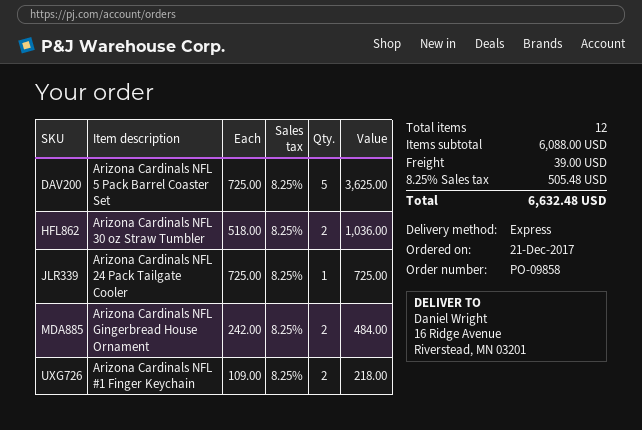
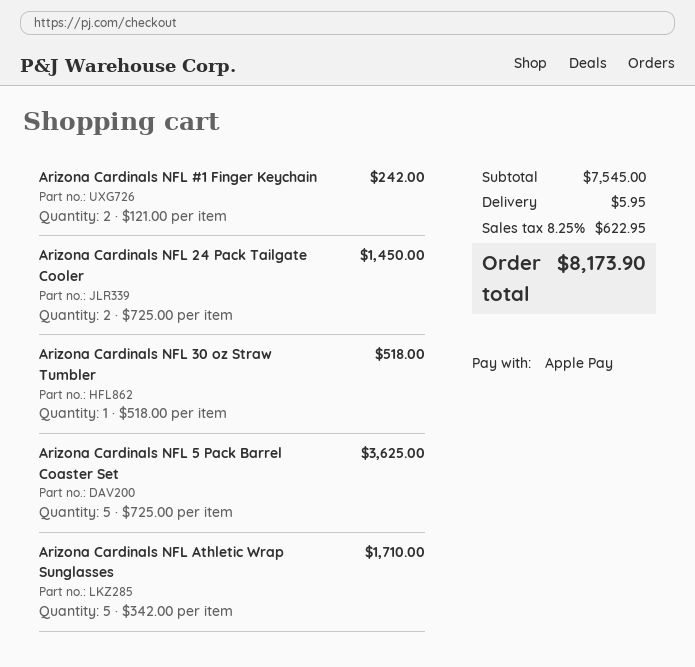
Arizona Cardinals NFL 30 oz Straw Tumbler: 2 x 518.00 = 1036.00 -> 1 x 518.00 = 518.00
Arizona Cardinals NFL 24 Pack Tailgate Cooler: 1 x 725.00 = 725.00 -> 2 x 725.00 = 1450.00
Arizona Cardinals NFL Gingerbread House Ornament: 2 x 242.00 = 484.00 -> none
Arizona Cardinals NFL #1 Finger Keychain: 2 x 109.00 = 218.00 -> 2 x 121.00 = 242.00
Arizona Cardinals NFL Athletic Wrap Sunglasses: none -> 5 x 342.00 = 1710.00
subtotal: 6088.00 -> 7545.00
shipping: 39.00 -> 5.95
tax: 8.25% = 505.48 -> 8.25% = 622.95
total: 6632.48 -> 8173.90

